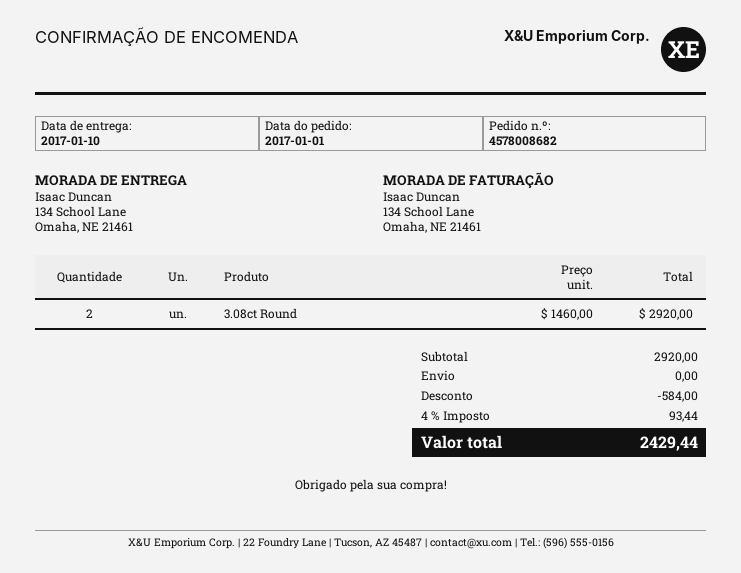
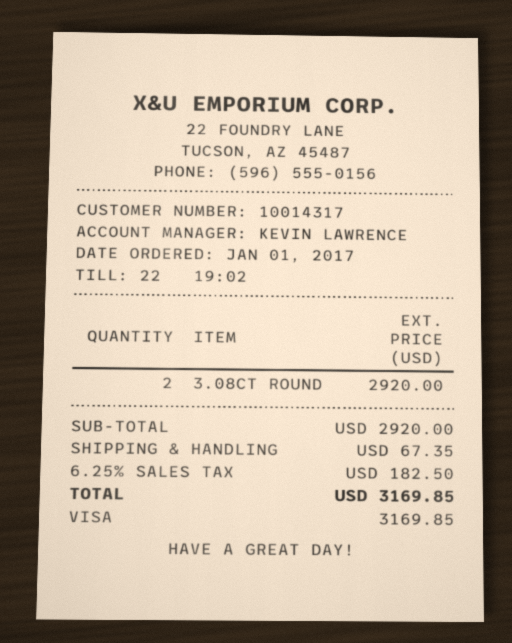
discount: 584.00 -> none
shipping: 0.00 -> 67.35
tax: 4% = 93.44 -> 6.25% = 182.50
total: 2429.44 -> 3169.85

